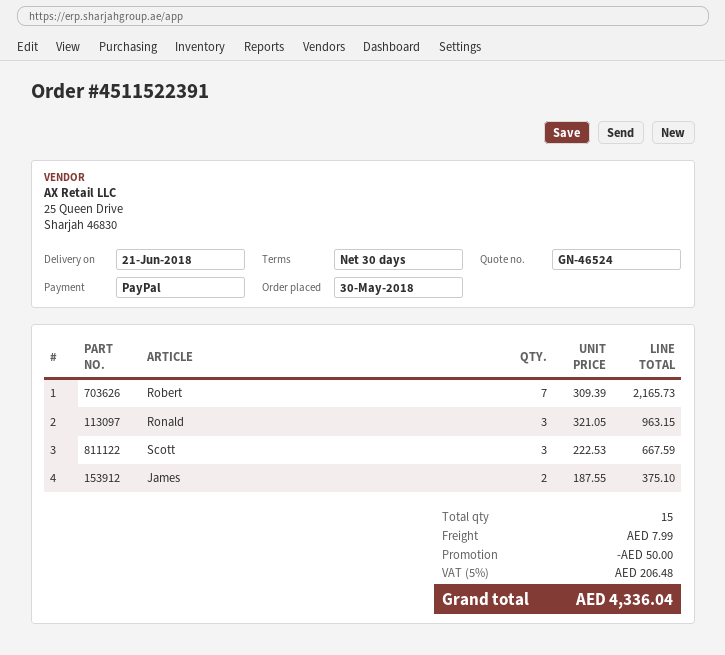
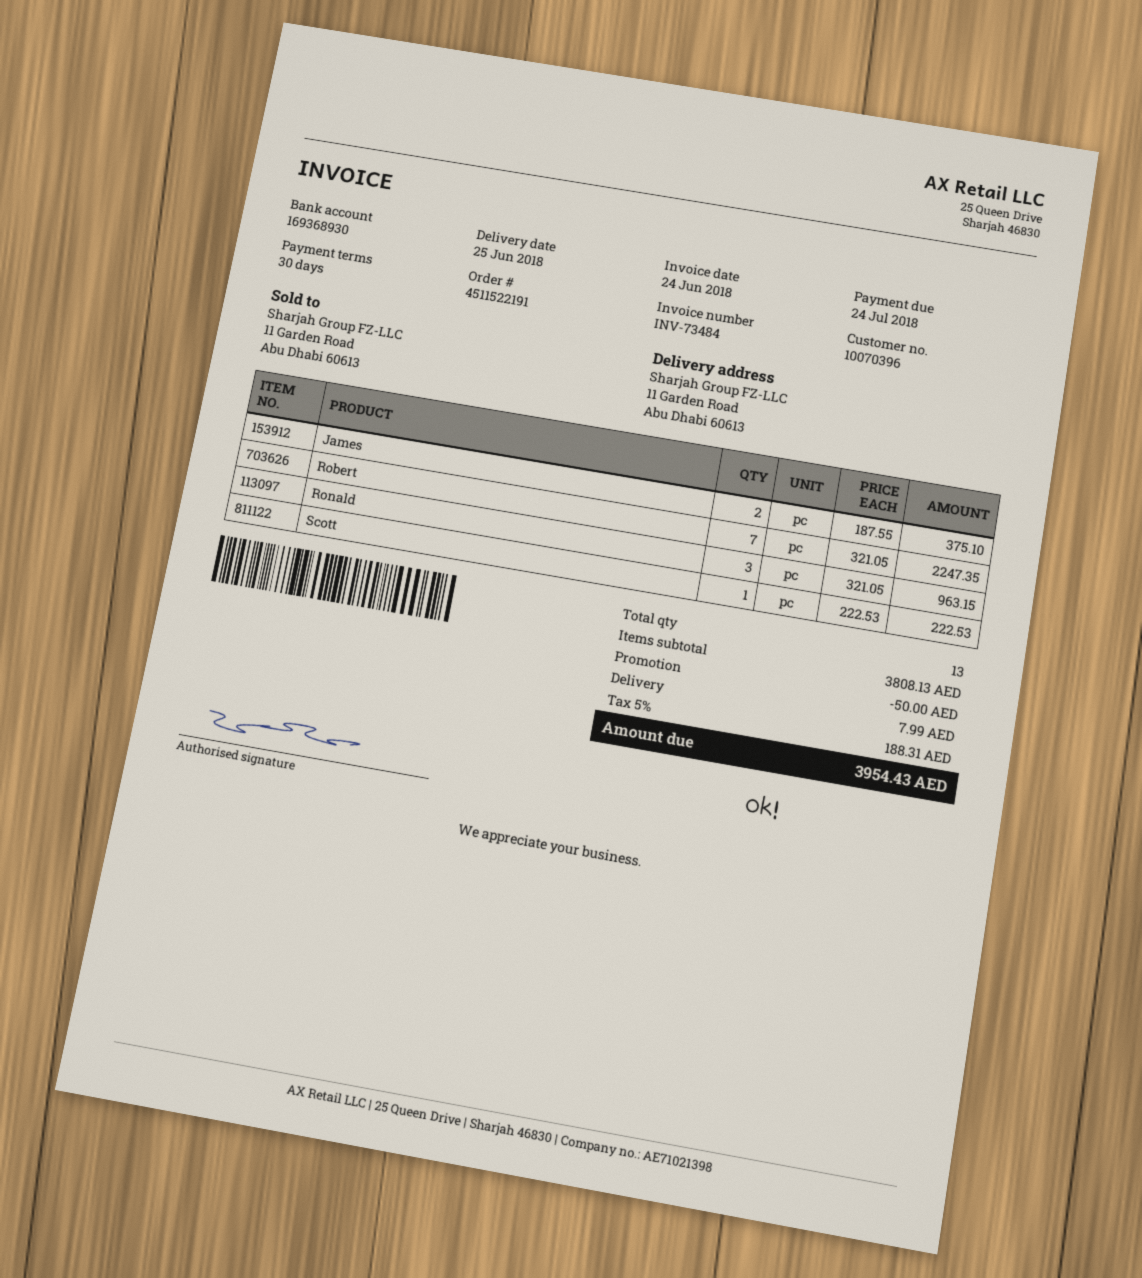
order number: 4511522391 -> 4511522191
delivery date: 2018-06-21 -> 2018-06-25
Robert: 7 x 309.39 = 2165.73 -> 7 x 321.05 = 2247.35
Scott: 3 x 222.53 = 667.59 -> 1 x 222.53 = 222.53
total quantity: 15 -> 13
tax: 5% = 206.48 -> 5% = 188.31
total: 4336.04 -> 3954.43

